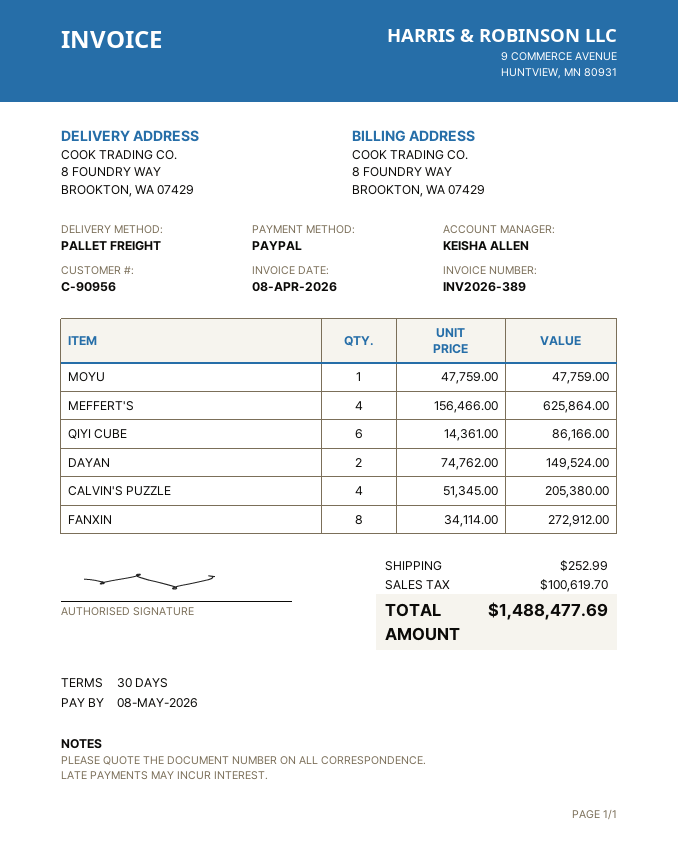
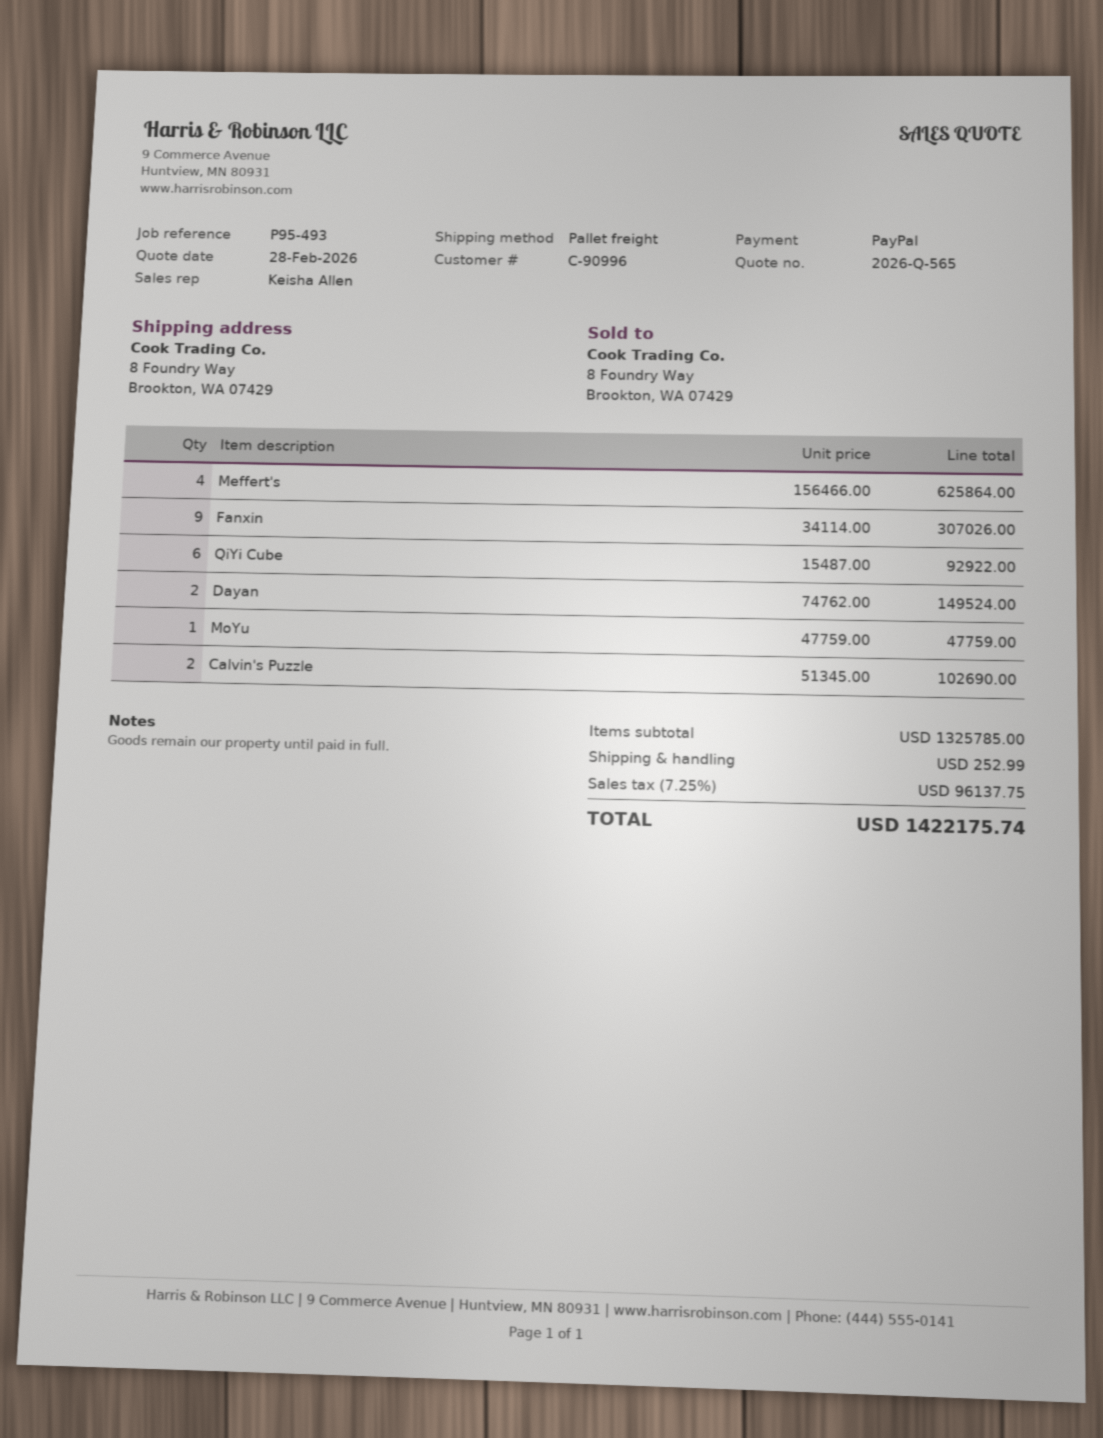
customer number: C-90956 -> C-90996
QIYI CUBE: 6 x 14361.00 = 86166.00 -> 6 x 15487.00 = 92922.00
CALVIN'S PUZZLE: 4 x 51345.00 = 205380.00 -> 2 x 51345.00 = 102690.00
FANXIN: 8 x 34114.00 = 272912.00 -> 9 x 34114.00 = 307026.00
tax: 100619.70 -> 96137.75
total: 1488477.69 -> 1422175.74

